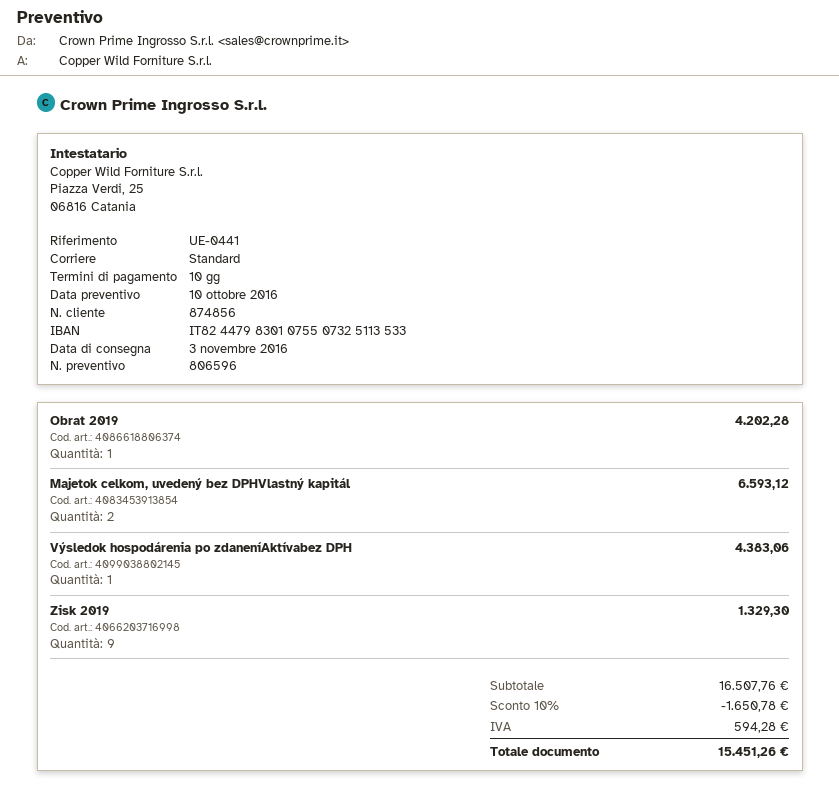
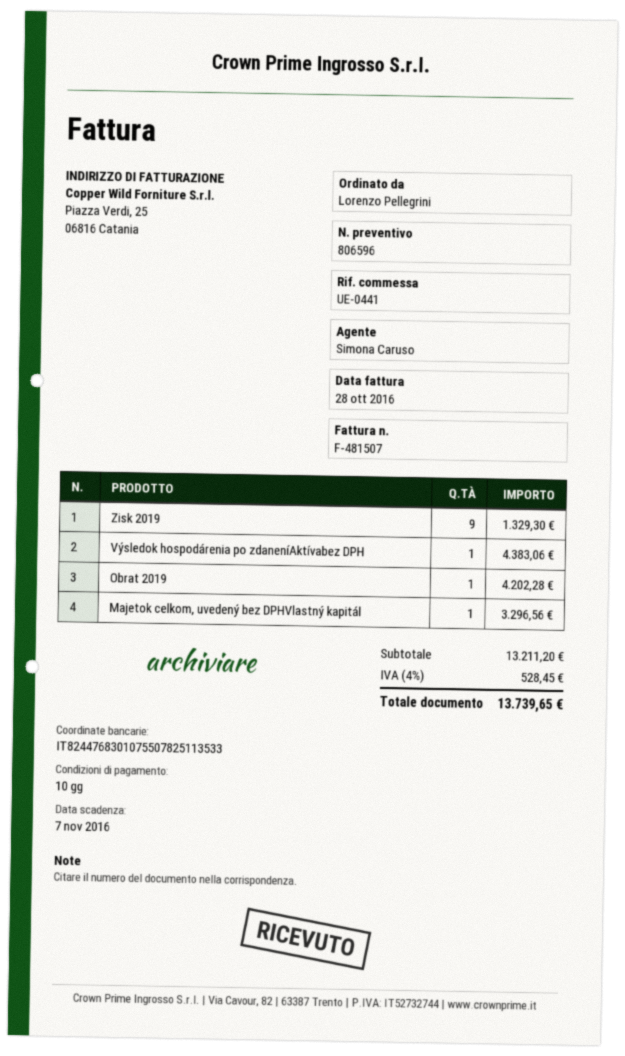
bank account: IT8244798301075507325113533 -> IT8244768301075507825113533
Majetok celkom, uvedený bez DPHVlastný kapitál: 2 for 6593.12 -> 1 for 3296.56
subtotal: 16507.76 -> 13211.20
discount: 10% = 1650.78 -> none
tax: 594.28 -> 528.45
total: 15451.26 -> 13739.65

